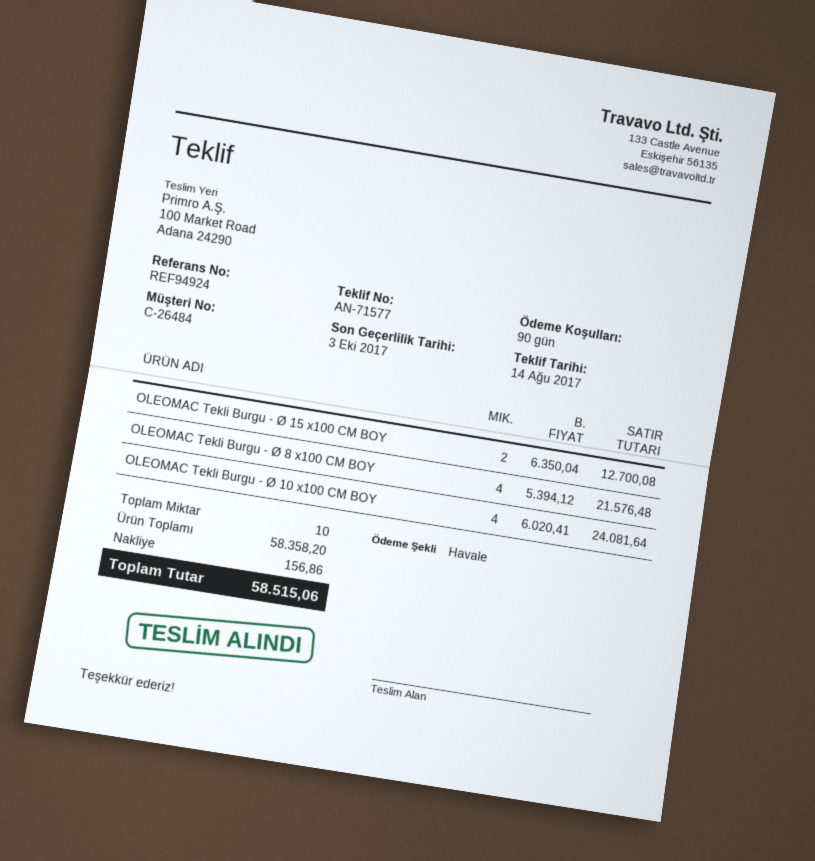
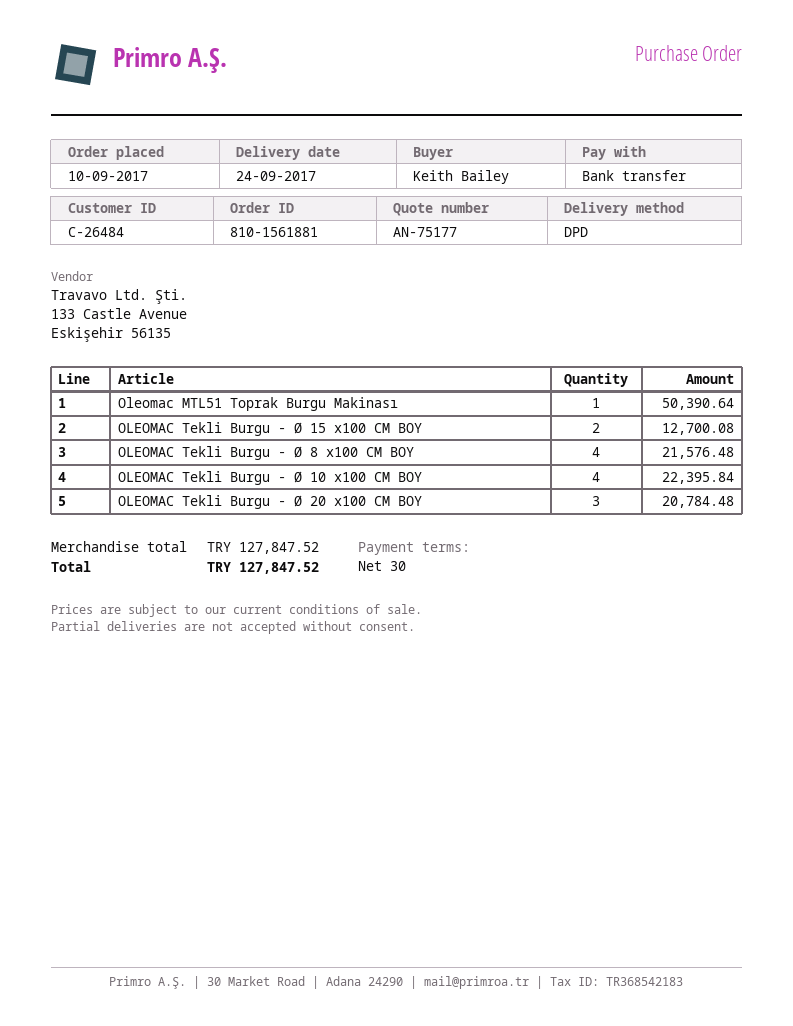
quote number: AN-71577 -> AN-75177
payment terms: 90 days -> 30 days
OLEOMAC Tekli Burgu - Ø 10 x100 CM BOY: 4 for 24081.64 -> 4 for 22395.84
Oleomac MTL51 Toprak Burgu Makinası: none -> 1 for 50390.64
OLEOMAC Tekli Burgu - Ø 20 x100 CM BOY: none -> 3 for 20784.48
subtotal: 58358.20 -> 127847.52
shipping: 156.86 -> none
total: 58515.06 -> 127847.52

